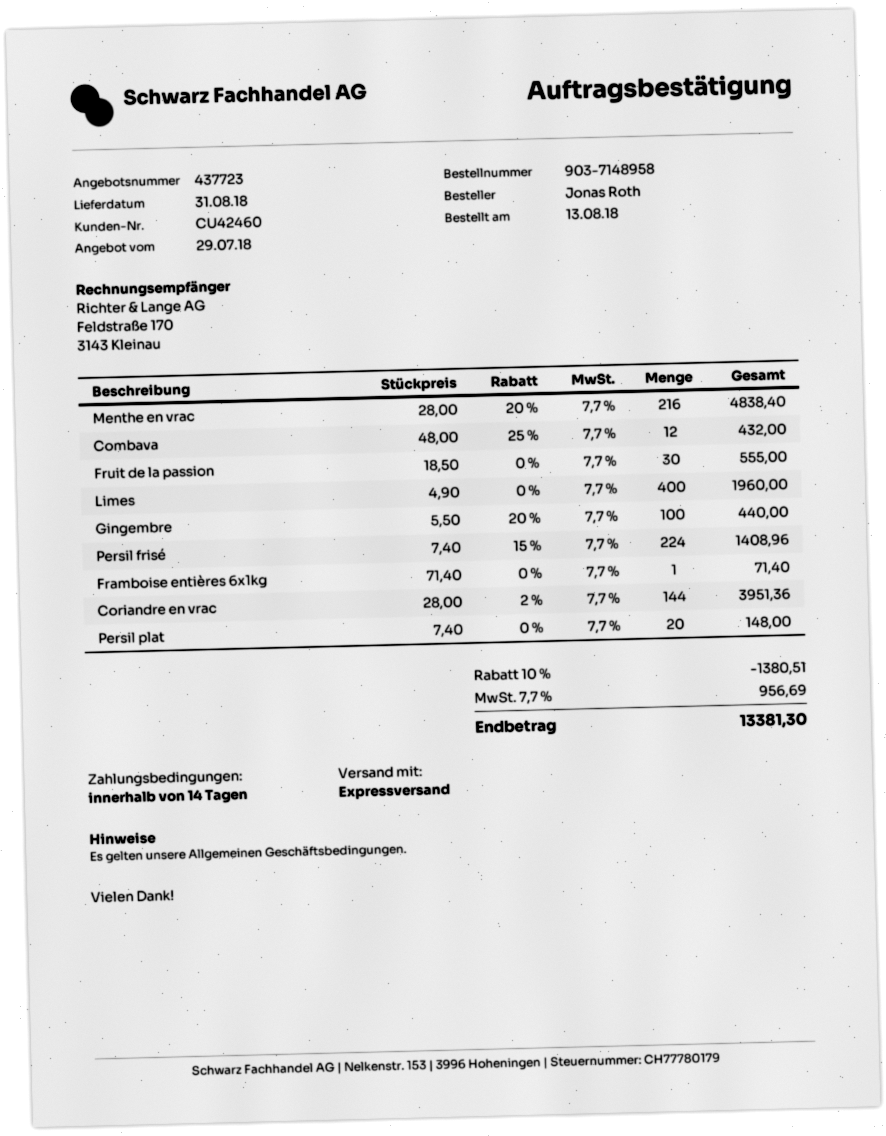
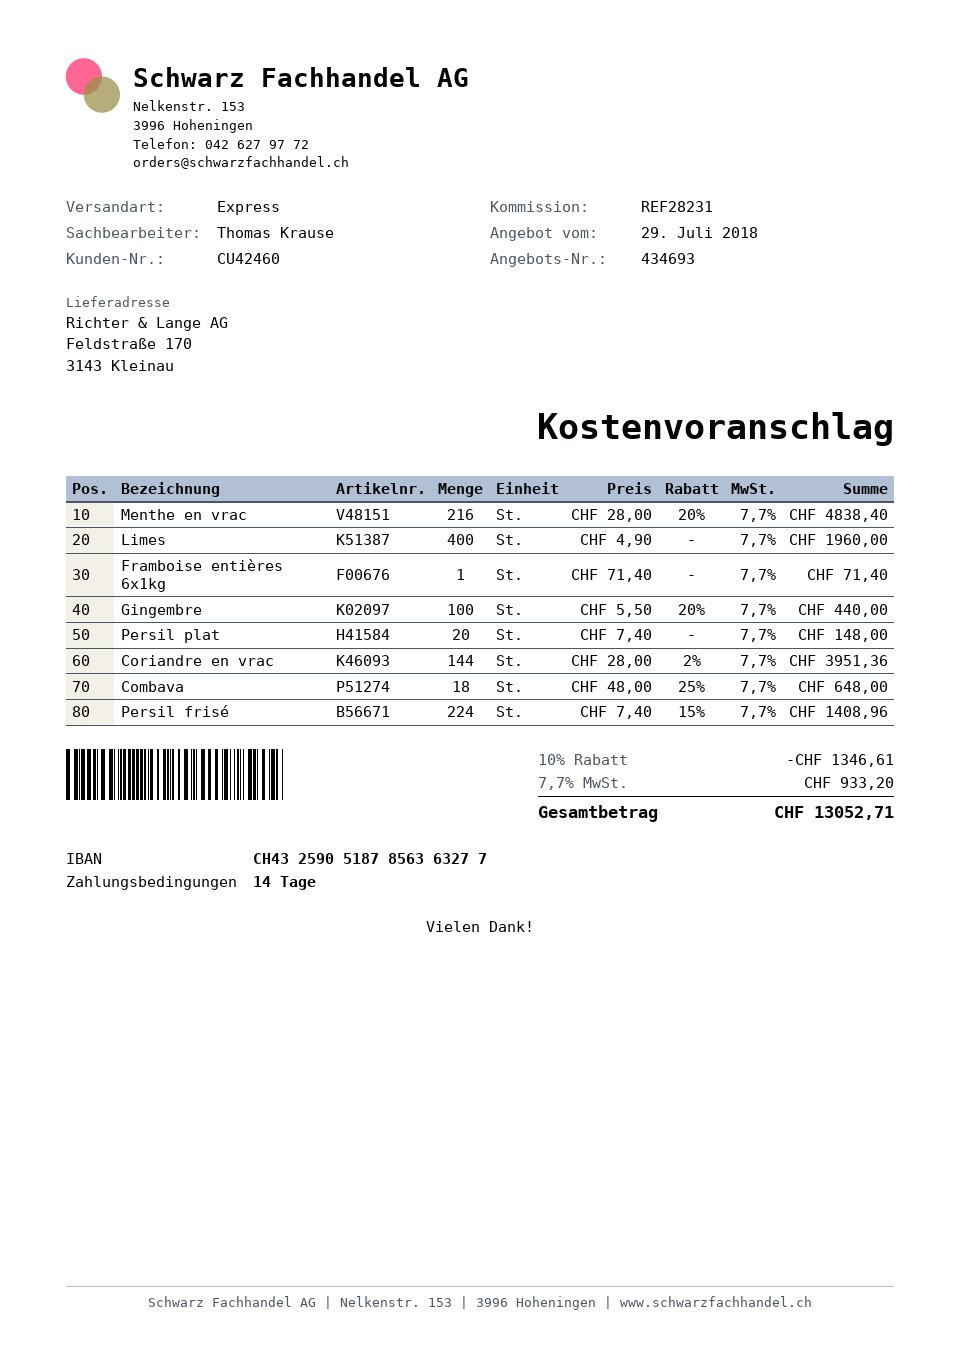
quote number: 437723 -> 434693
Combava: 12 x 48.00 - 25% = 432.00 -> 18 x 48.00 - 25% = 648.00
Fruit de la passion: 30 x 18.50 = 555.00 -> none
discount: 10% = 1380.51 -> 10% = 1346.61
tax: 7.7% = 956.69 -> 7.7% = 933.20
total: 13381.30 -> 13052.71

